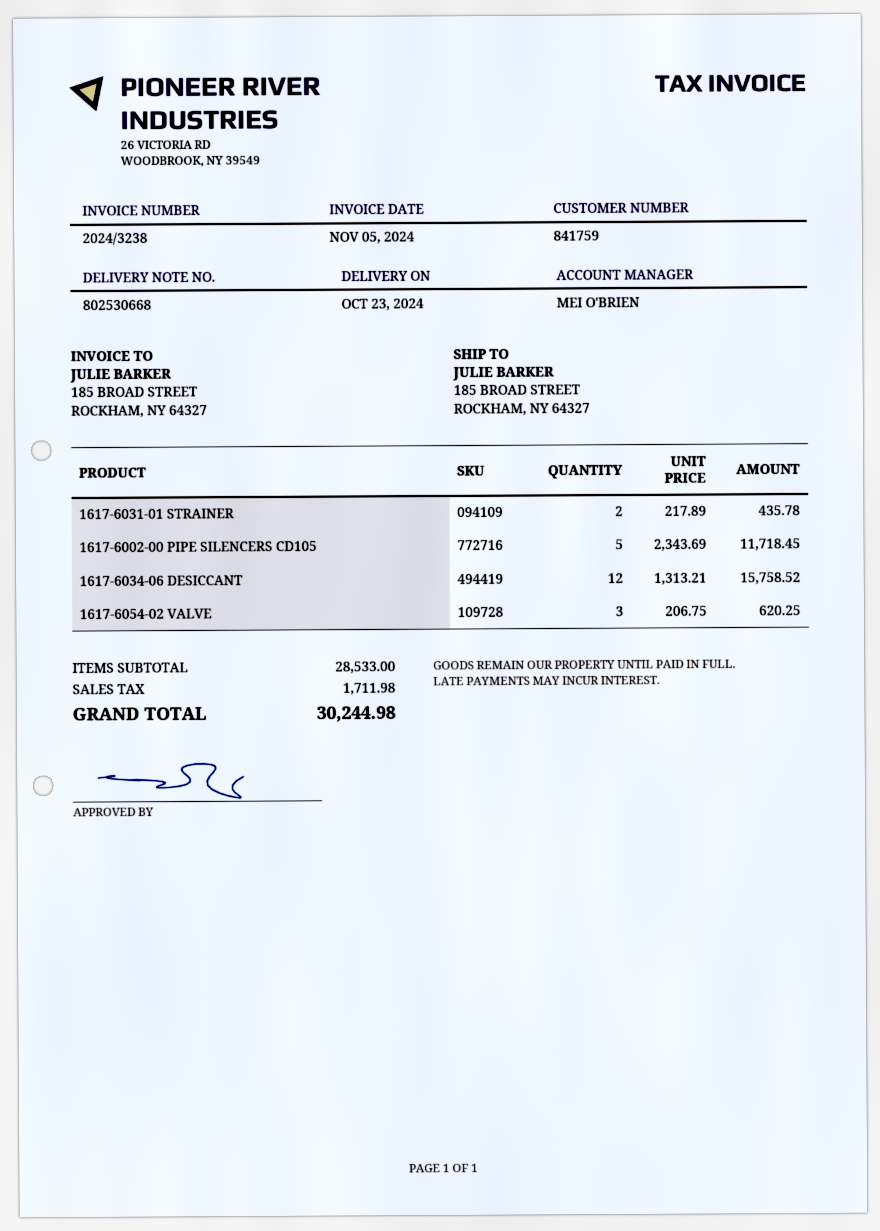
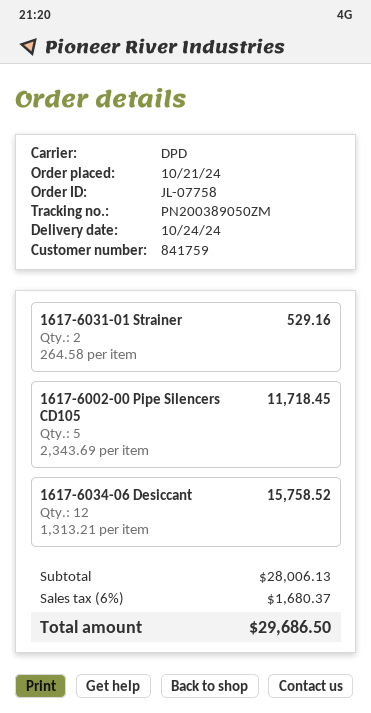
delivery date: 2024-10-23 -> 2024-10-24
1617-6031-01 STRAINER: 2 x 217.89 = 435.78 -> 2 x 264.58 = 529.16
1617-6054-02 VALVE: 3 x 206.75 = 620.25 -> none
subtotal: 28533.00 -> 28006.13
tax: 1711.98 -> 1680.37
total: 30244.98 -> 29686.50

